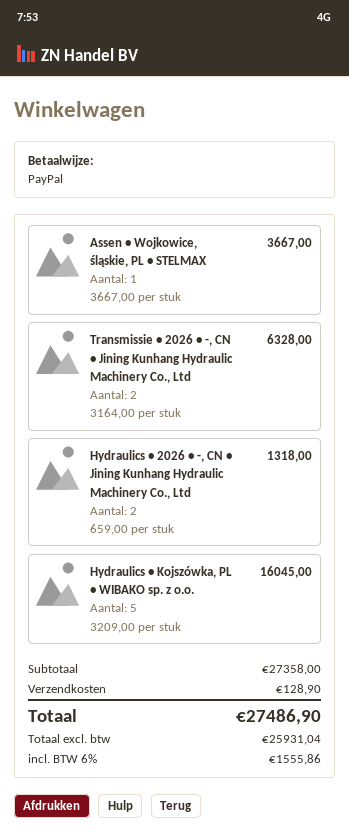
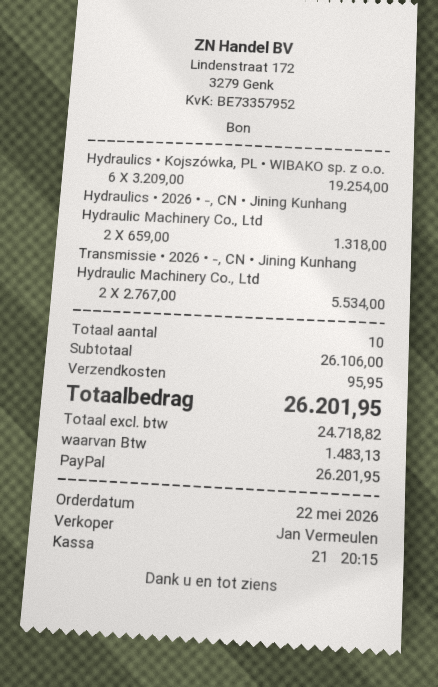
Assen • Wojkowice, śląskie, PL • STELMAX: 1 x 3667.00 = 3667.00 -> none
Transmissie • 2026 • -, CN • Jining Kunhang Hydraulic Machinery Co., Ltd: 2 x 3164.00 = 6328.00 -> 2 x 2767.00 = 5534.00
Hydraulics • Kojszówka, PL • WIBAKO sp. z o.o.: 5 x 3209.00 = 16045.00 -> 6 x 3209.00 = 19254.00
subtotal: 27358.00 -> 26106.00
shipping: 128.90 -> 95.95
net: 25931.04 -> 24718.82
tax: 1555.86 -> 1483.13
total: 27486.90 -> 26201.95

